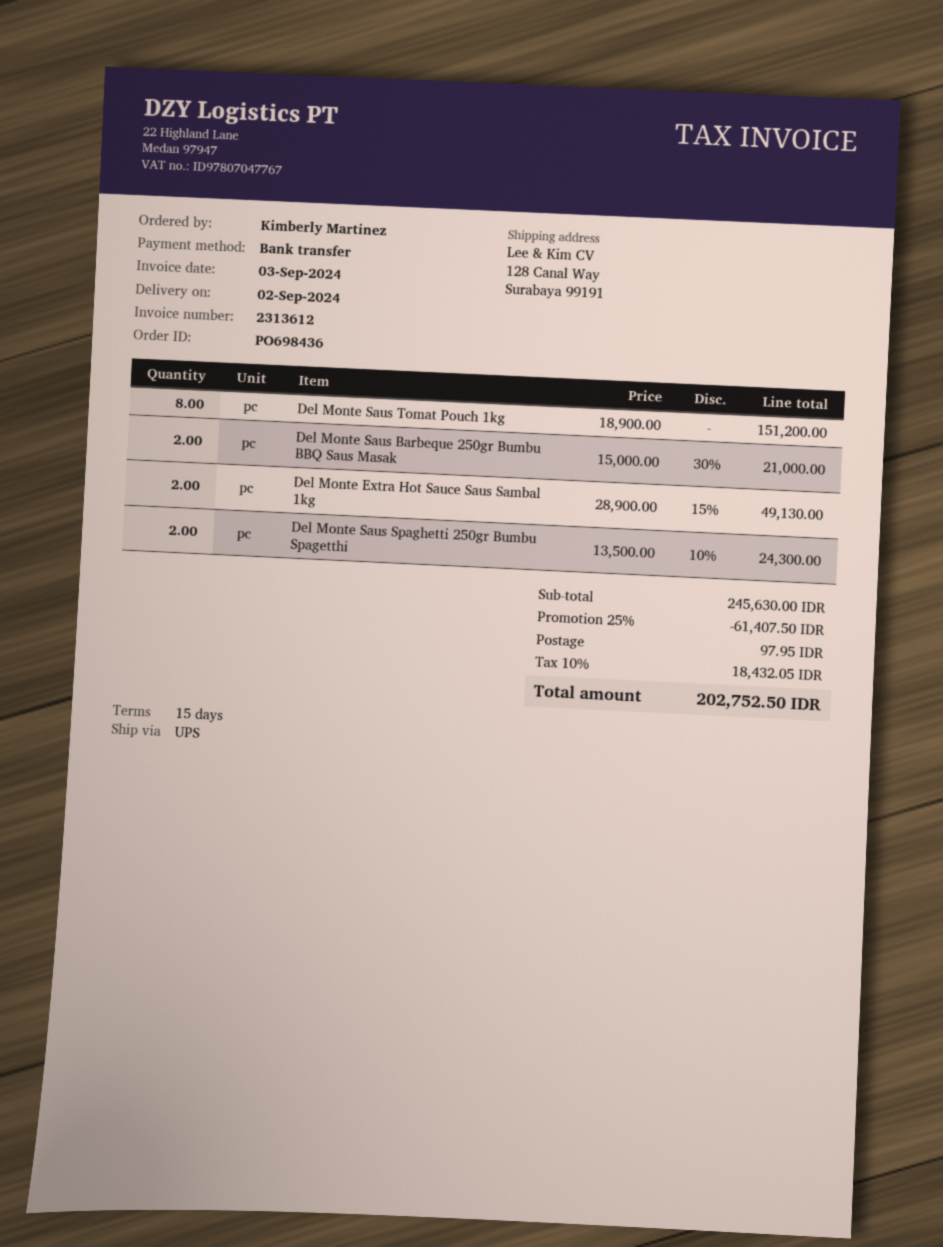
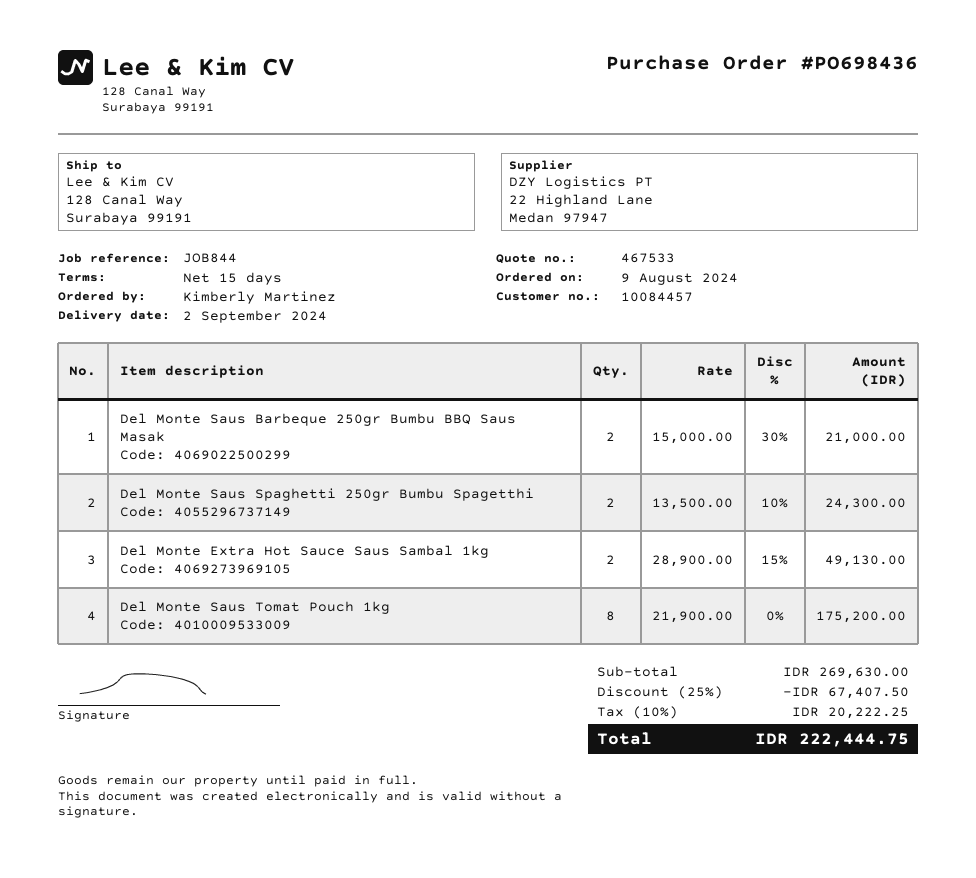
Del Monte Saus Tomat Pouch 1kg: 8 x 18900.00 = 151200.00 -> 8 x 21900.00 = 175200.00
subtotal: 245630.00 -> 269630.00
discount: 25% = 61407.50 -> 25% = 67407.50
shipping: 97.95 -> none
tax: 10% = 18432.05 -> 10% = 20222.25
total: 202752.50 -> 222444.75

